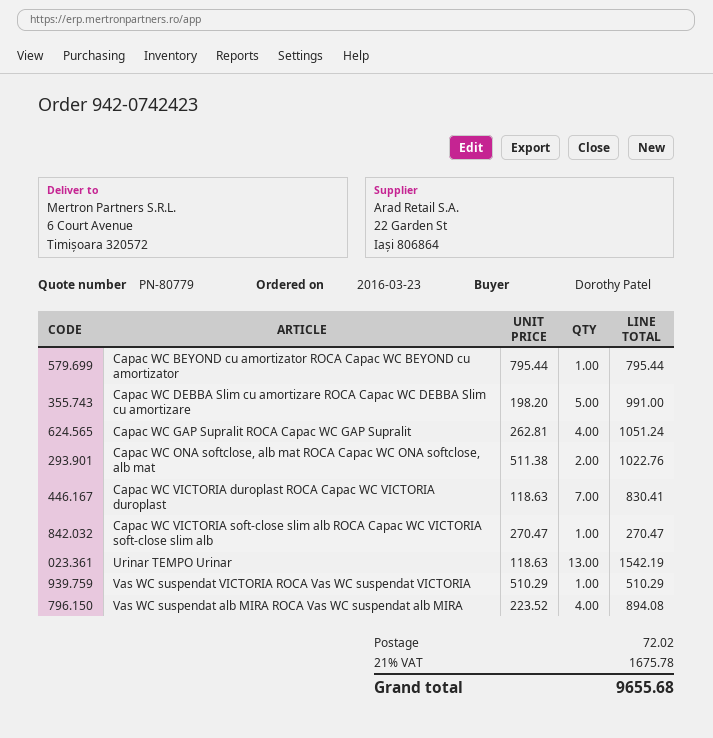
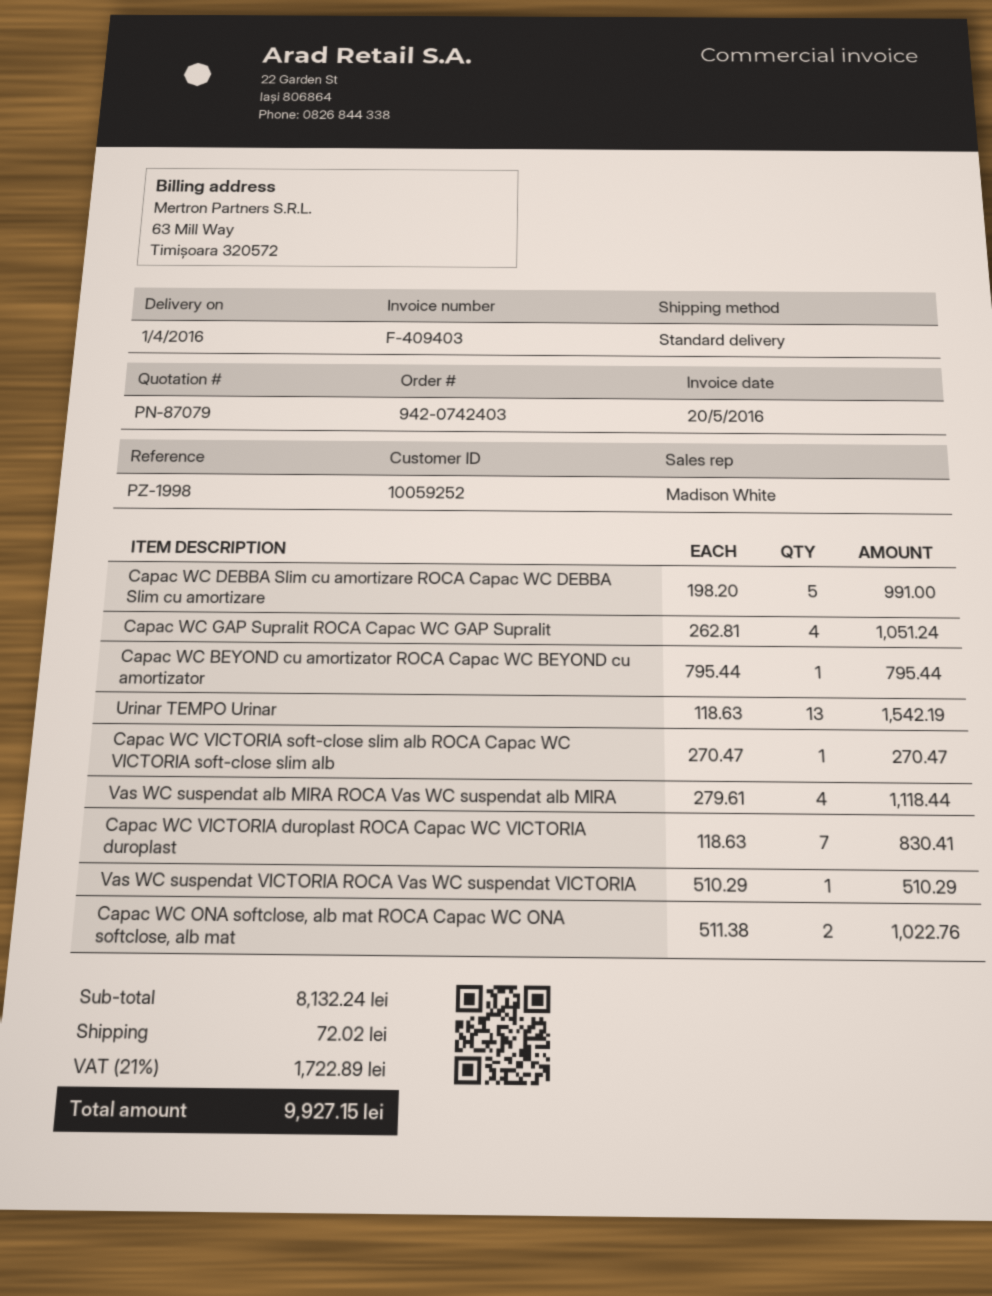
quote number: PN-80779 -> PN-87079
order number: 942-0742423 -> 942-0742403
Vas WC suspendat alb MIRA ROCA Vas WC suspendat alb MIRA: 4 x 223.52 = 894.08 -> 4 x 279.61 = 1118.44
tax: 21% = 1675.78 -> 21% = 1722.89
total: 9655.68 -> 9927.15

